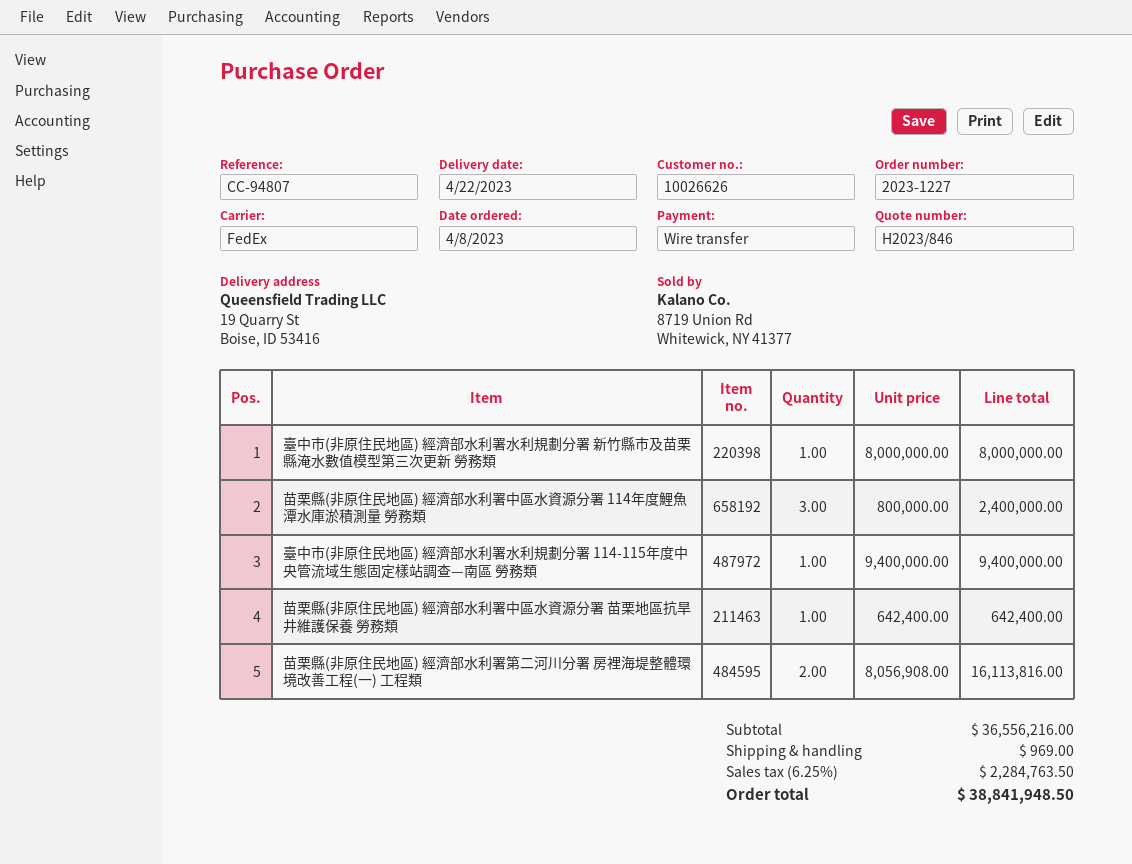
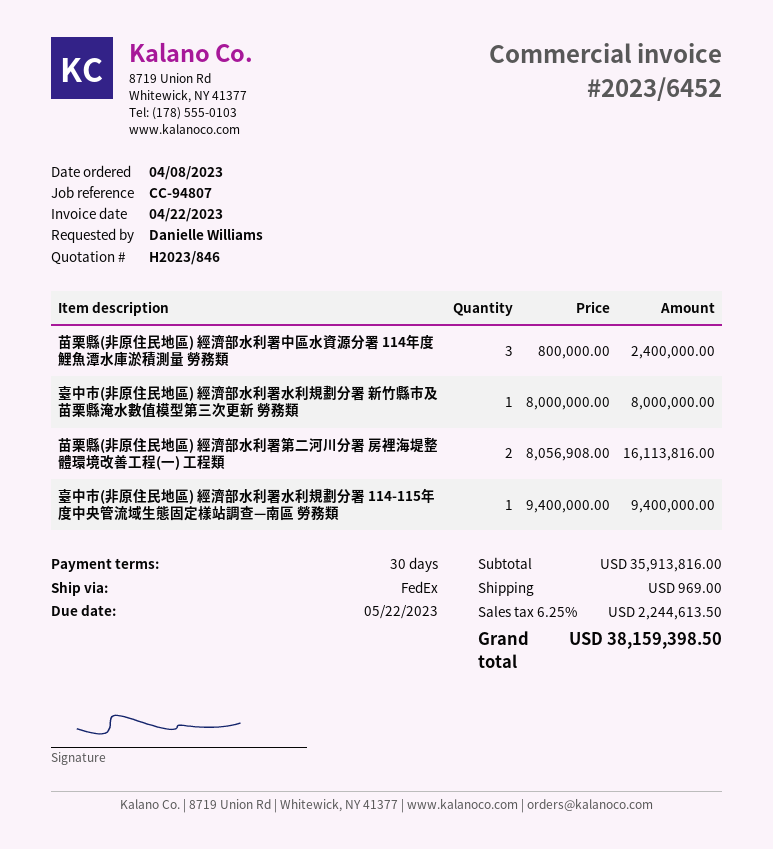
苗栗縣(非原住民地區) 經濟部水利署中區水資源分署 苗栗地區抗旱井維護保養 勞務類: 1 x 642400.00 = 642400.00 -> none
subtotal: 36556216.00 -> 35913816.00
tax: 6.25% = 2284763.50 -> 6.25% = 2244613.50
total: 38841948.50 -> 38159398.50

